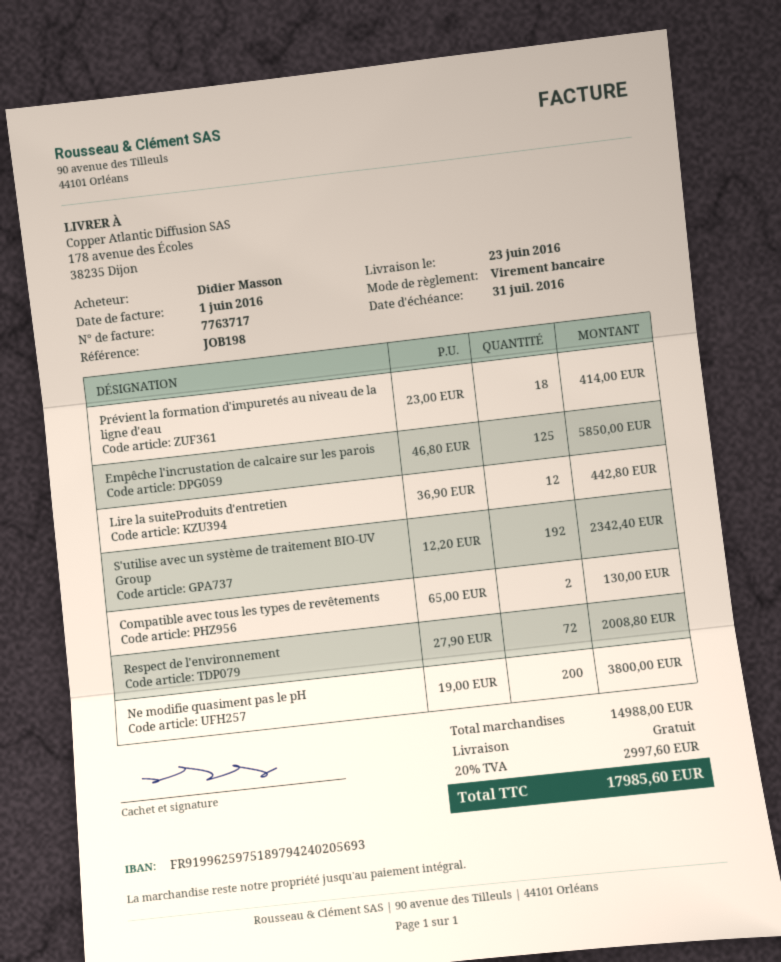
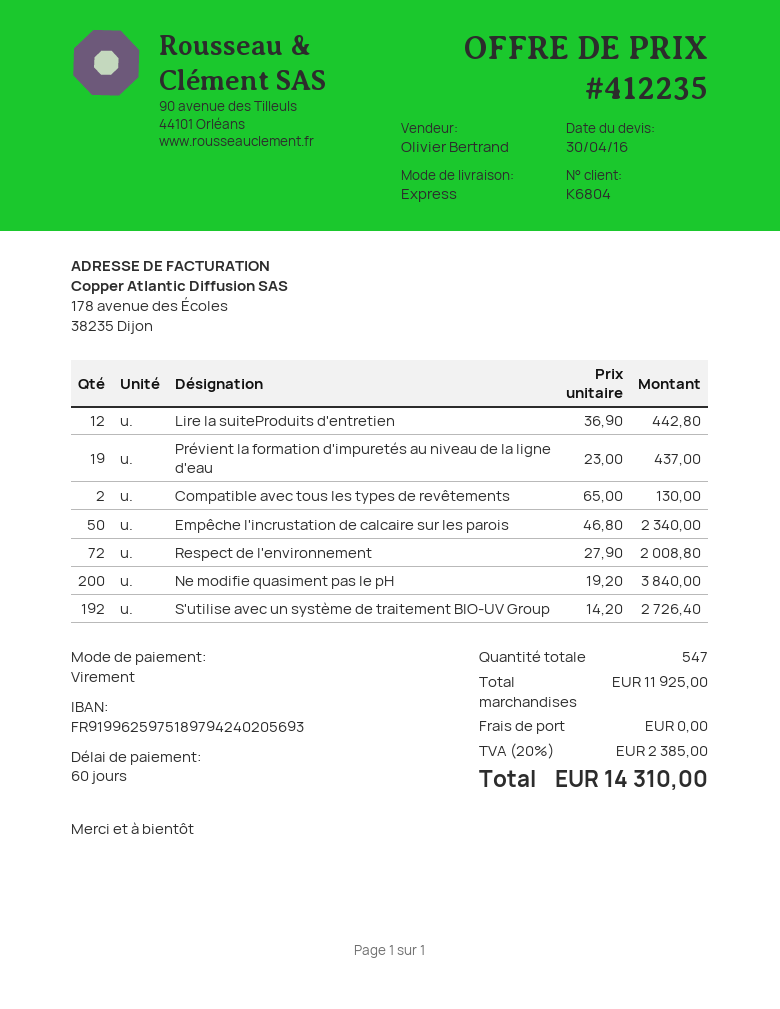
Prévient la formation d'impuretés au niveau de la ligne d'eau: 18 x 23.00 = 414.00 -> 19 x 23.00 = 437.00
Empêche l'incrustation de calcaire sur les parois: 125 x 46.80 = 5850.00 -> 50 x 46.80 = 2340.00
S'utilise avec un système de traitement BIO-UV Group: 192 x 12.20 = 2342.40 -> 192 x 14.20 = 2726.40
Ne modifie quasiment pas le pH: 200 x 19.00 = 3800.00 -> 200 x 19.20 = 3840.00
subtotal: 14988.00 -> 11925.00
tax: 20% = 2997.60 -> 20% = 2385.00
total: 17985.60 -> 14310.00

